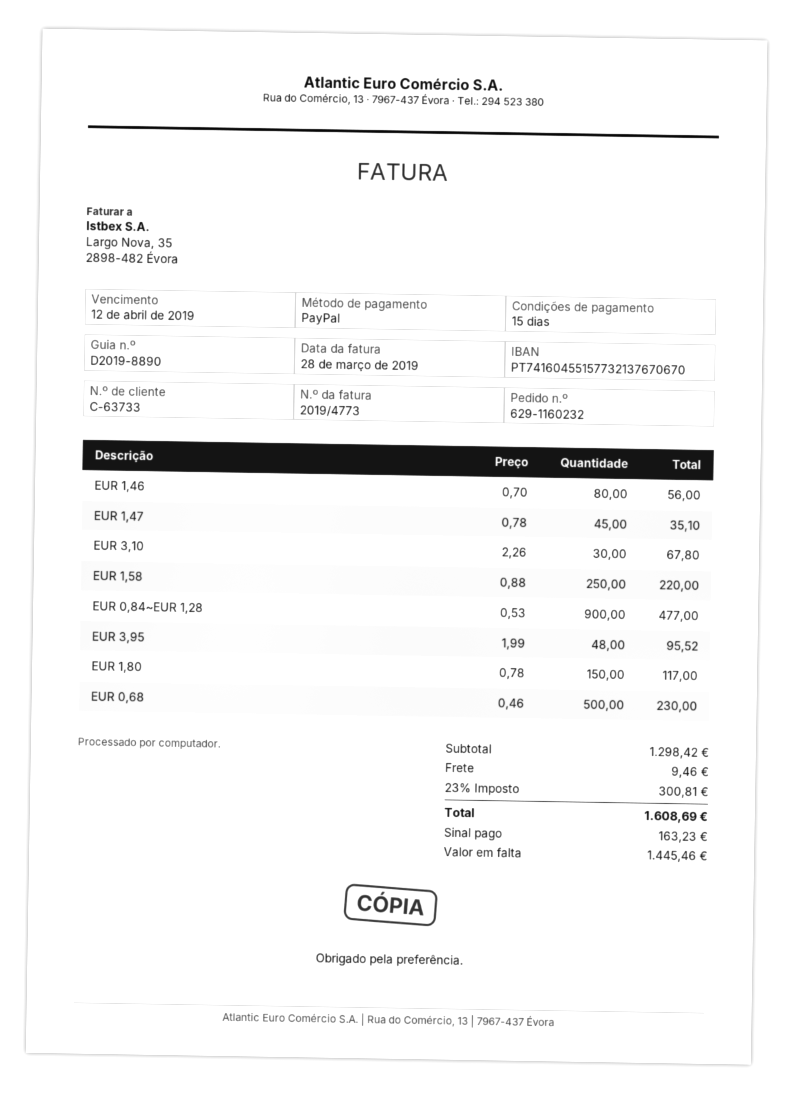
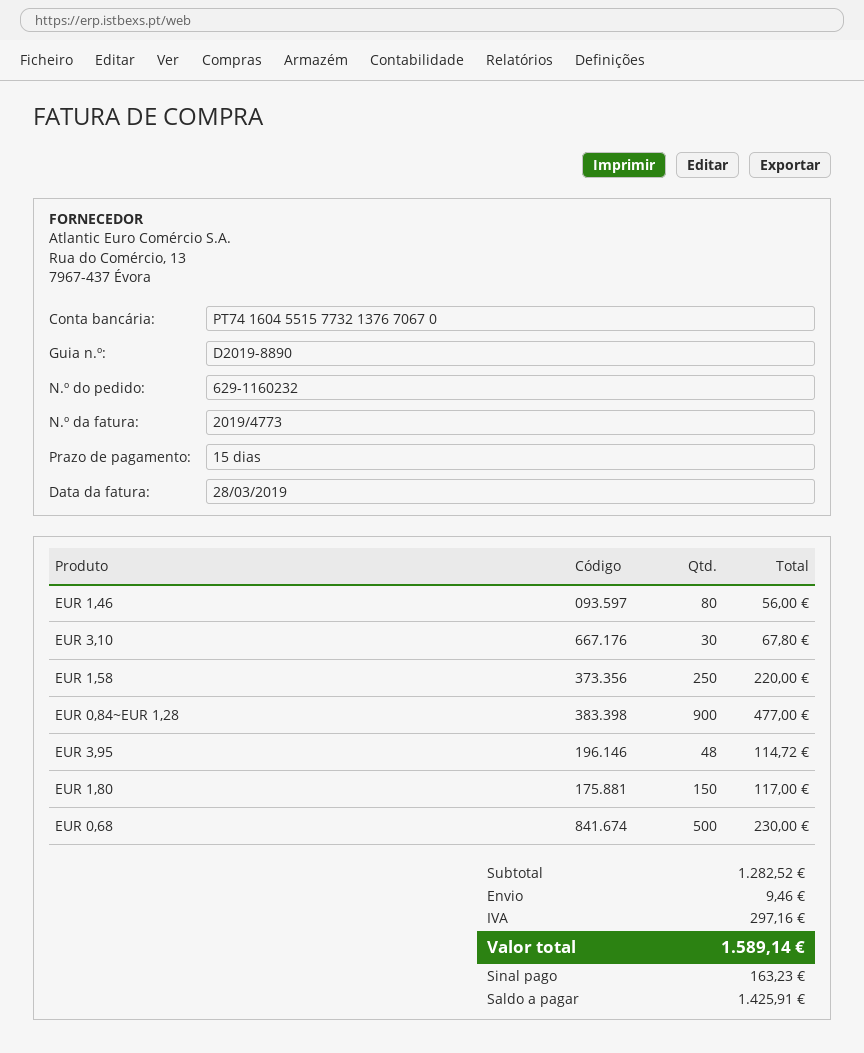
EUR 1,47: 45 for 35.10 -> none
EUR 3,95: 48 for 95.52 -> 48 for 114.72
subtotal: 1298.42 -> 1282.52
tax: 300.81 -> 297.16
total: 1608.69 -> 1589.14
balance: 1445.46 -> 1425.91

